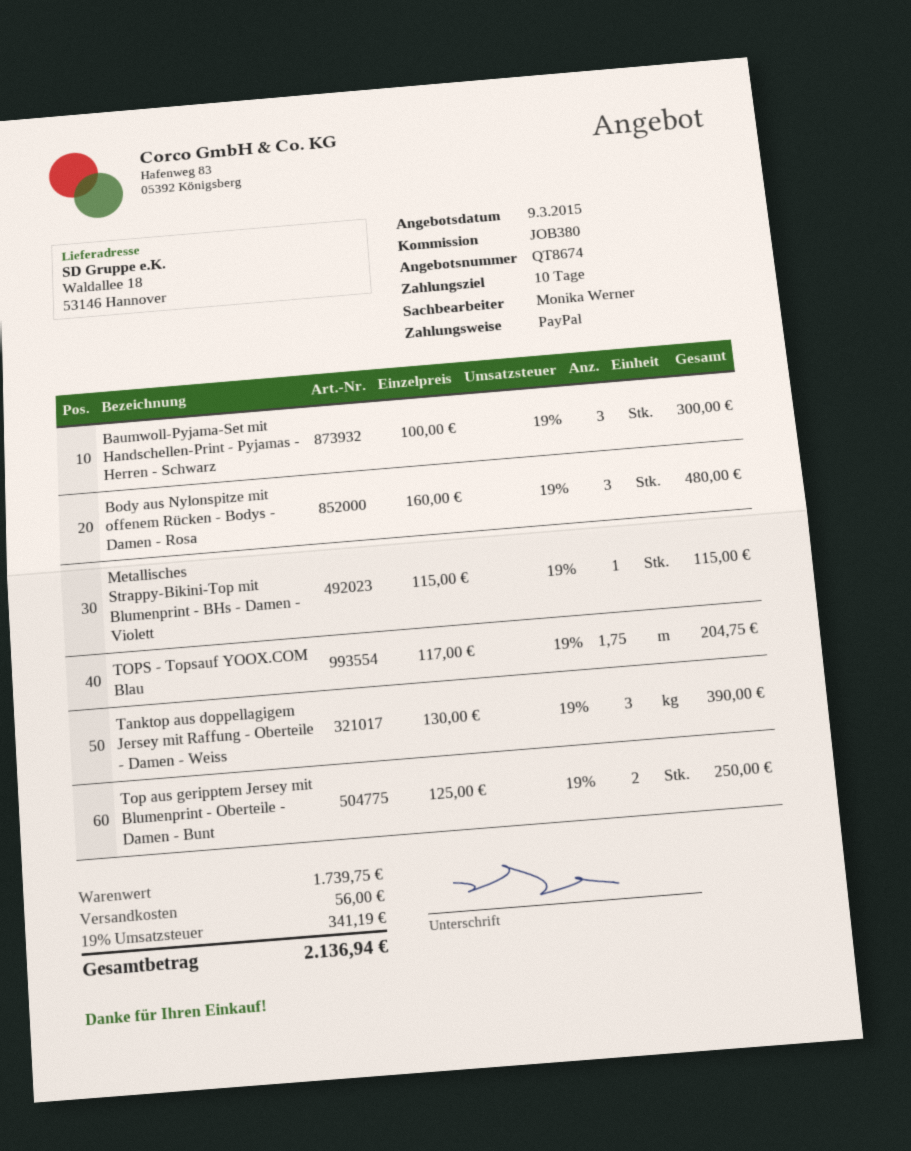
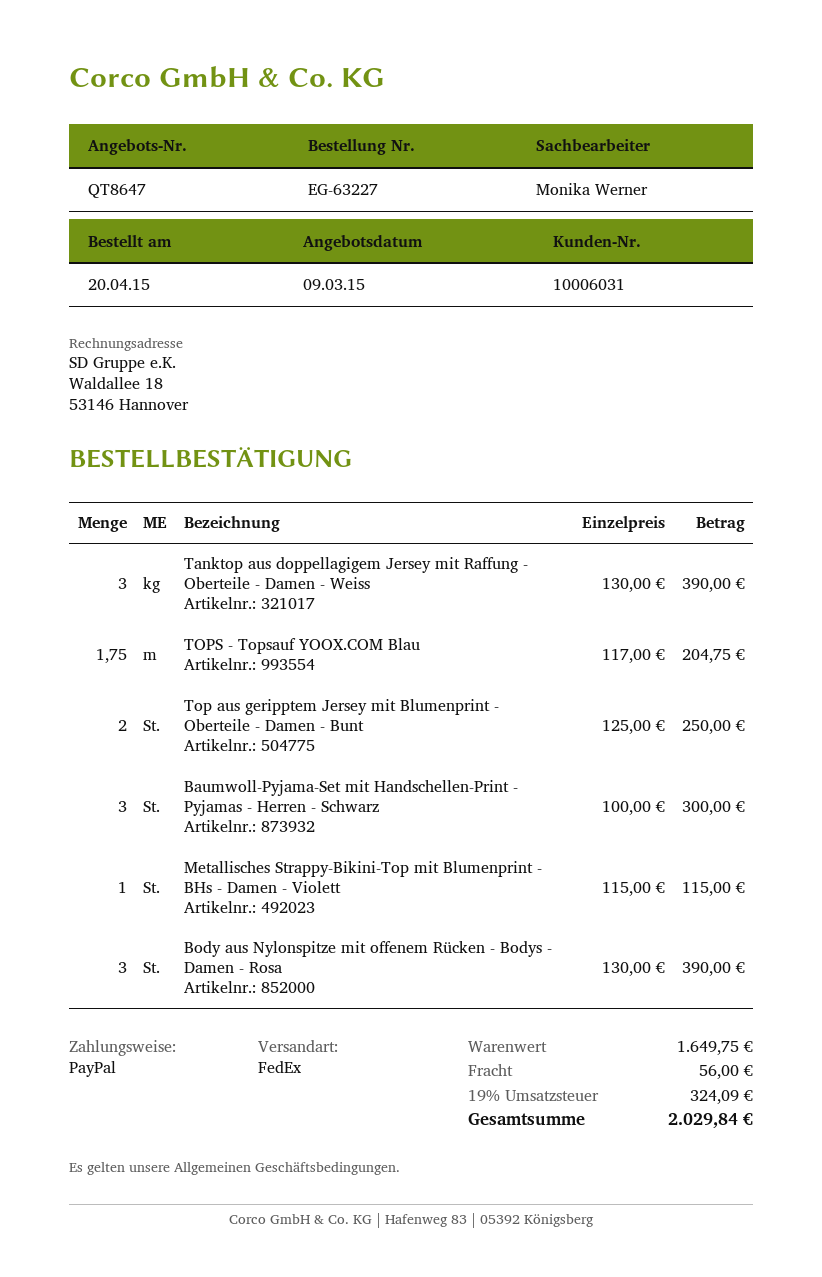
quote number: QT8674 -> QT8647
Body aus Nylonspitze mit offenem Rücken - Bodys - Damen - Rosa: 3 x 160.00 = 480.00 -> 3 x 130.00 = 390.00
subtotal: 1739.75 -> 1649.75
tax: 19% = 341.19 -> 19% = 324.09
total: 2136.94 -> 2029.84

